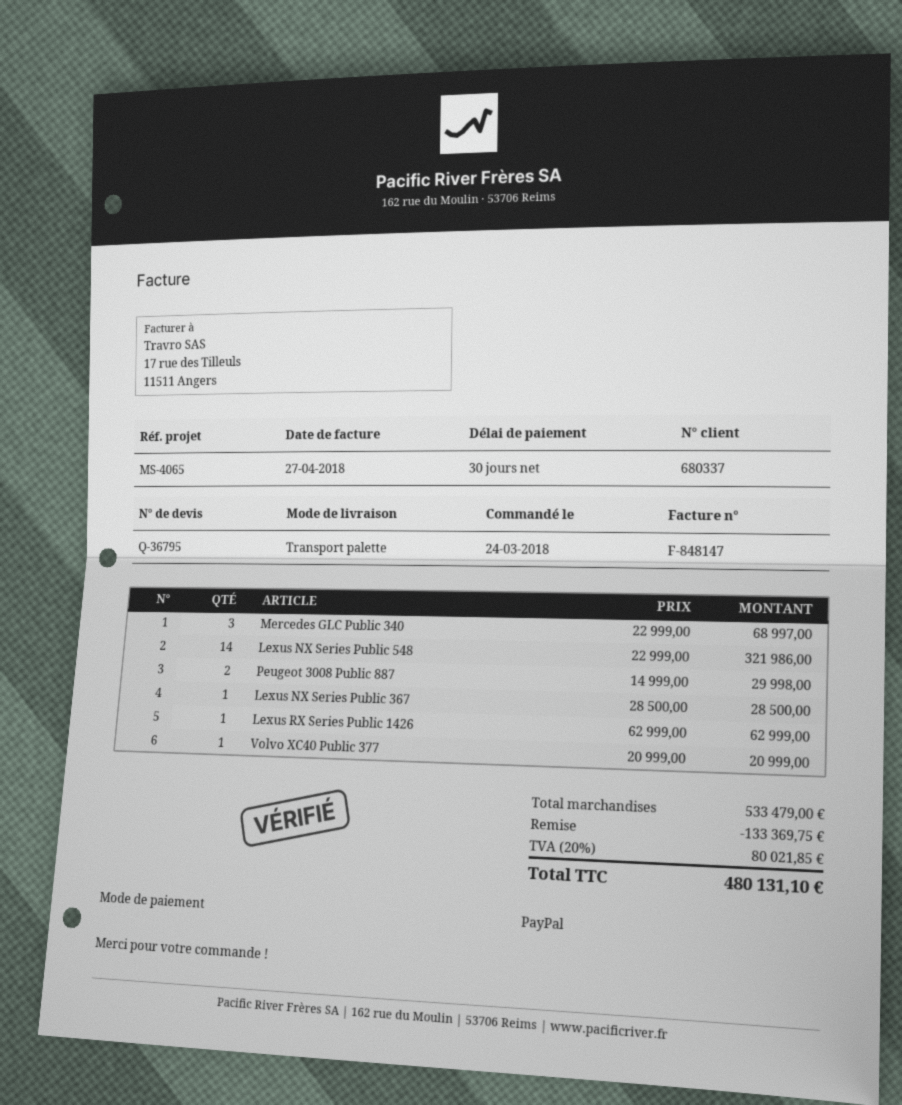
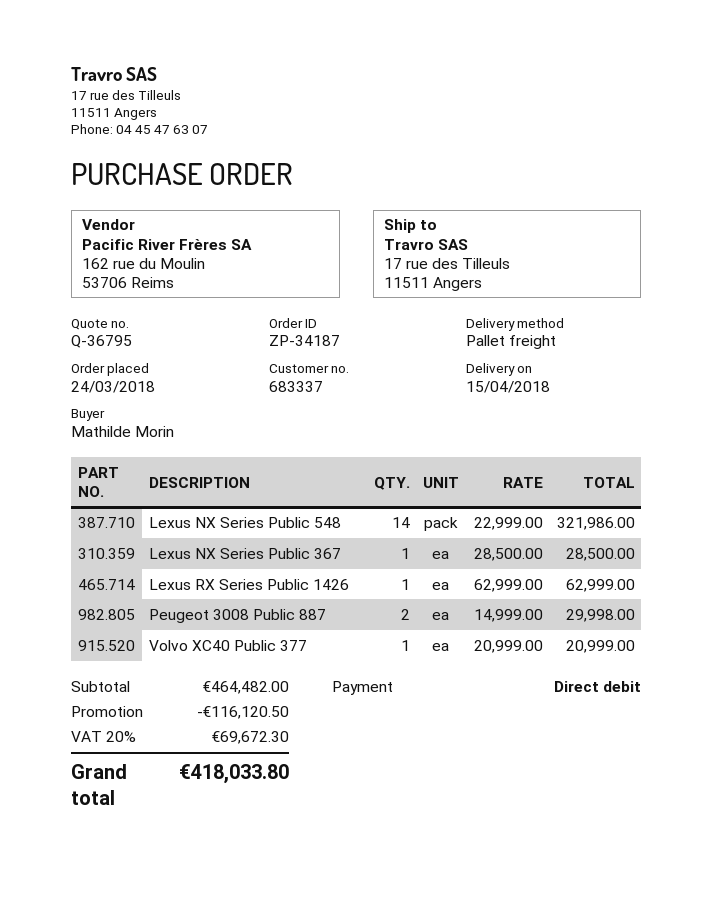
customer number: 680337 -> 683337
payment method: PayPal -> direct debit
Mercedes GLC Public 340: 3 x 22999.00 = 68997.00 -> none
subtotal: 533479.00 -> 464482.00
discount: 133369.75 -> 116120.50
tax: 20% = 80021.85 -> 20% = 69672.30
total: 480131.10 -> 418033.80

